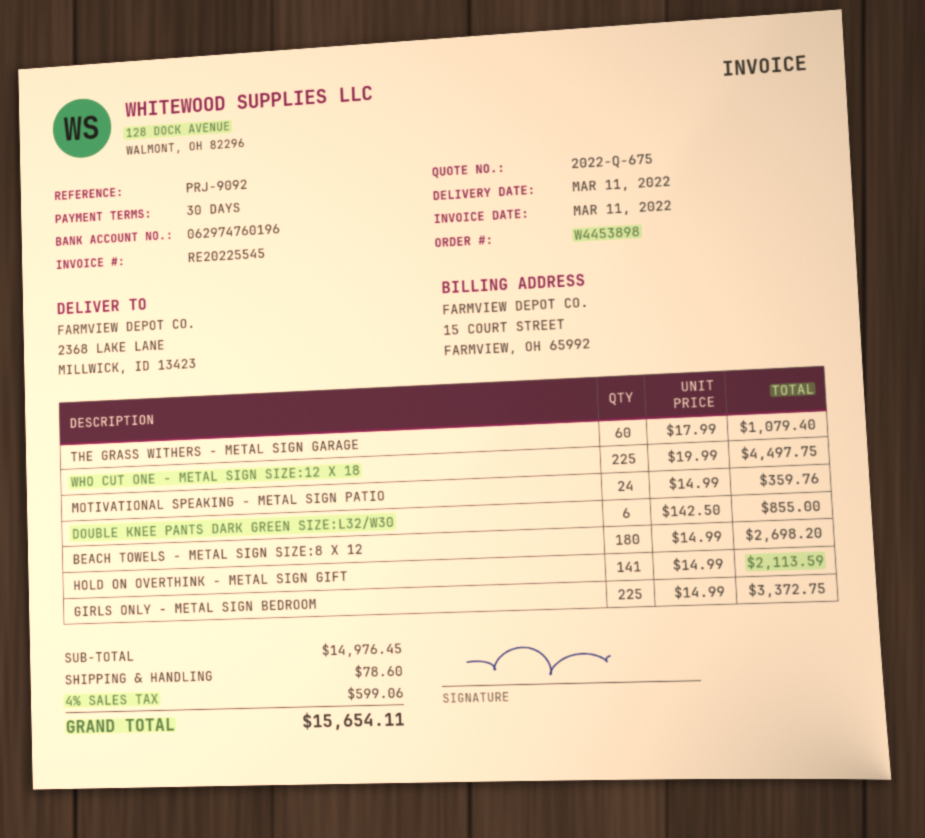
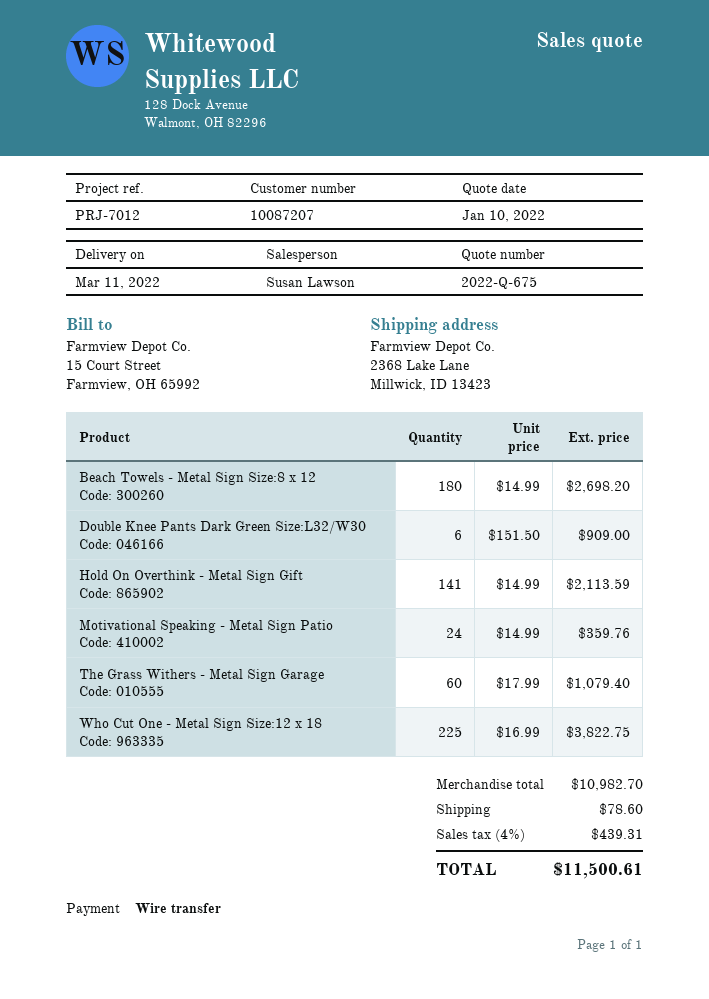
reference: PRJ-9092 -> PRJ-7012
WHO CUT ONE - METAL SIGN SIZE:12 X 18: 225 x 19.99 = 4497.75 -> 225 x 16.99 = 3822.75
DOUBLE KNEE PANTS DARK GREEN SIZE:L32/W30: 6 x 142.50 = 855.00 -> 6 x 151.50 = 909.00
GIRLS ONLY - METAL SIGN BEDROOM: 225 x 14.99 = 3372.75 -> none
subtotal: 14976.45 -> 10982.70
tax: 4% = 599.06 -> 4% = 439.31
total: 15654.11 -> 11500.61

